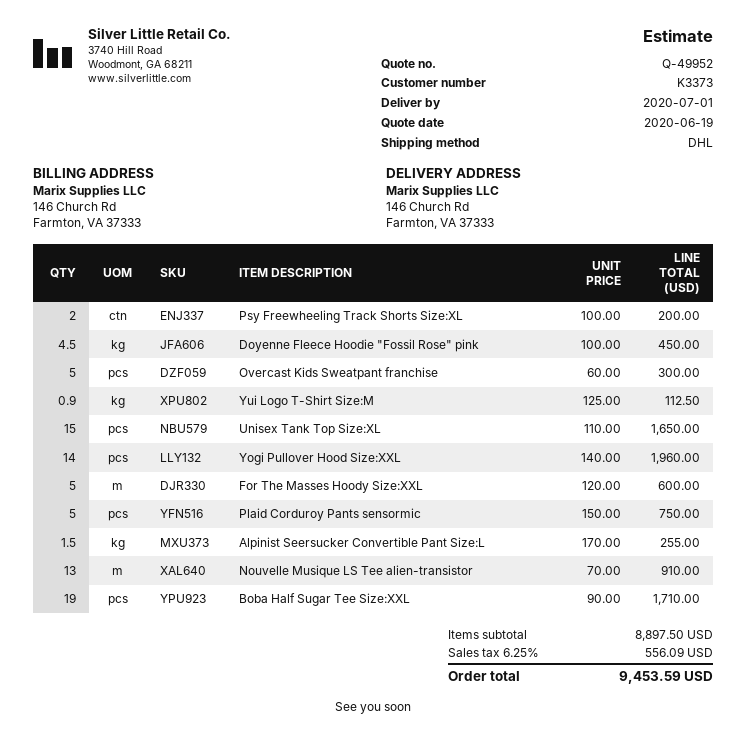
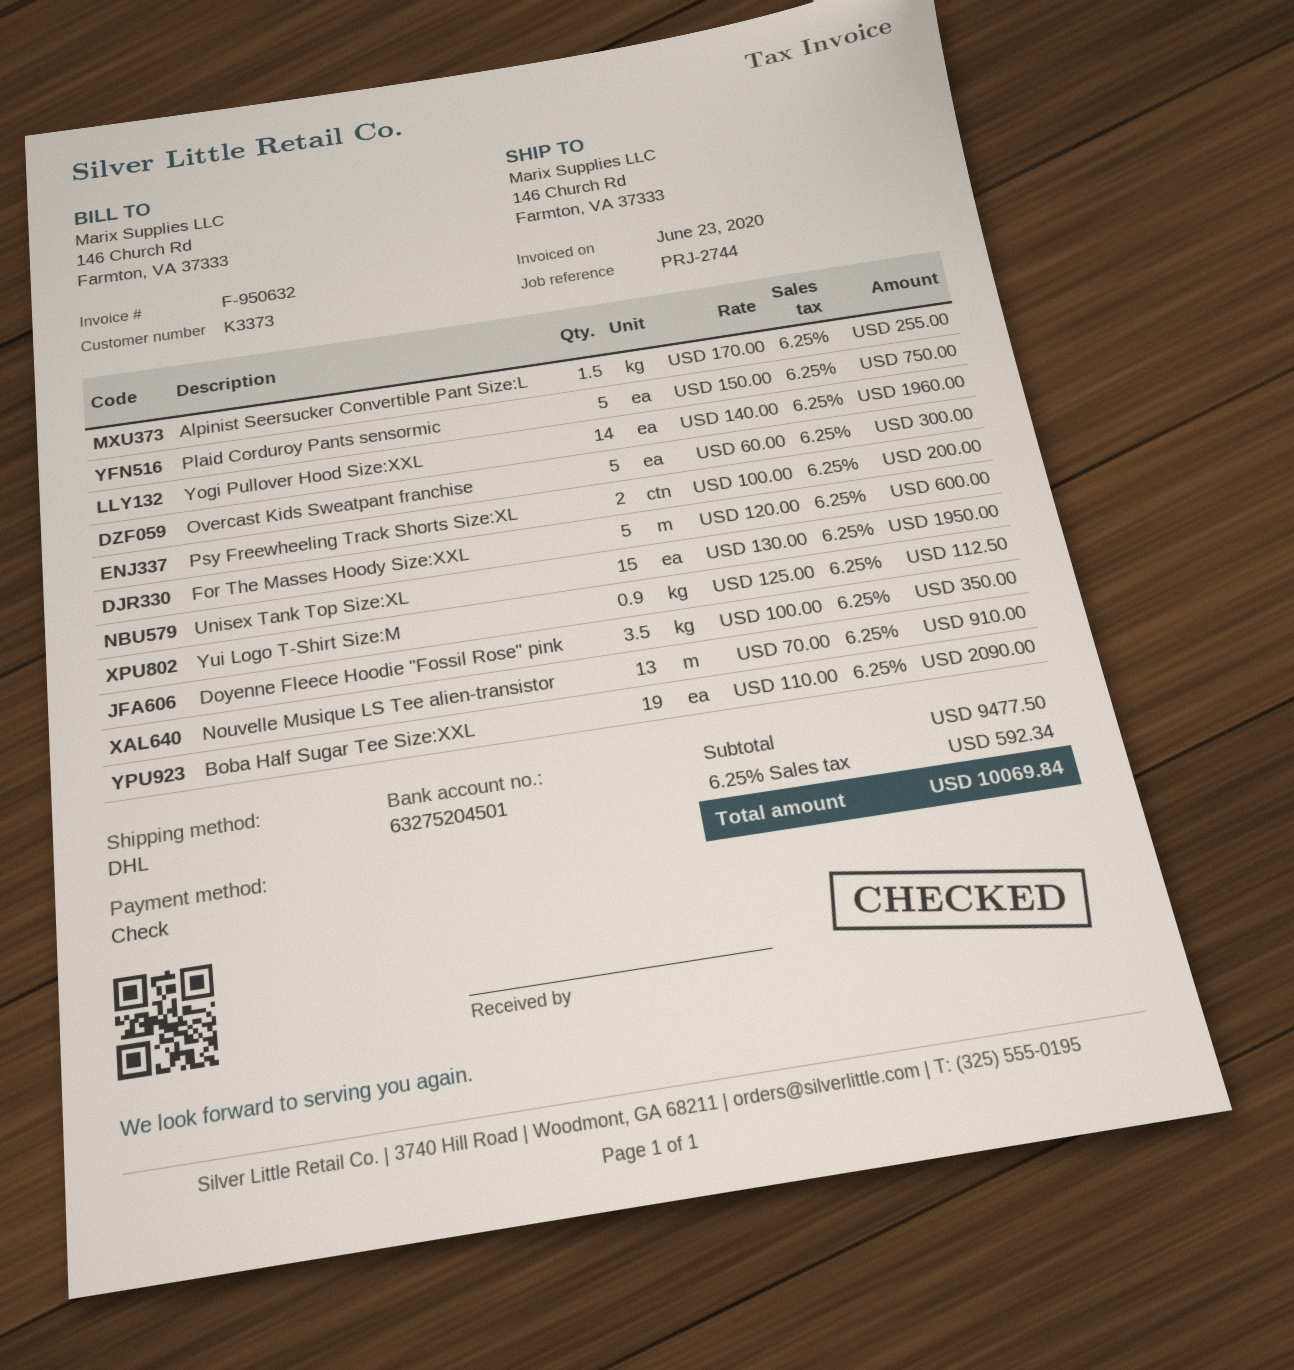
Doyenne Fleece Hoodie "Fossil Rose" pink: 4.5 x 100.00 = 450.00 -> 3.5 x 100.00 = 350.00
Unisex Tank Top Size:XL: 15 x 110.00 = 1650.00 -> 15 x 130.00 = 1950.00
Boba Half Sugar Tee Size:XXL: 19 x 90.00 = 1710.00 -> 19 x 110.00 = 2090.00
subtotal: 8897.50 -> 9477.50
tax: 6.25% = 556.09 -> 6.25% = 592.34
total: 9453.59 -> 10069.84

